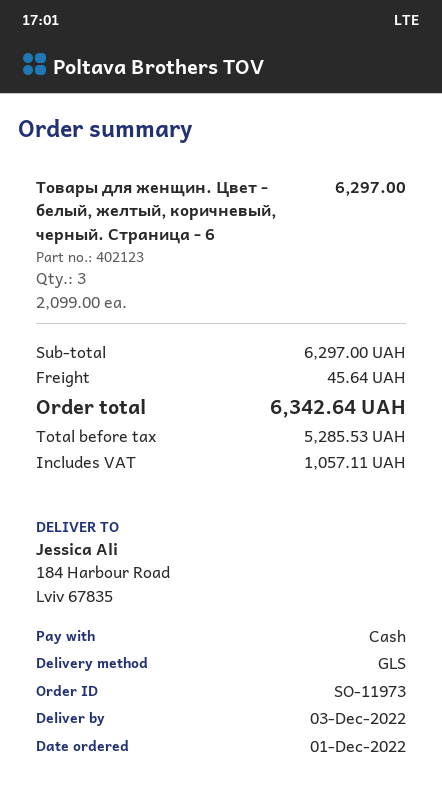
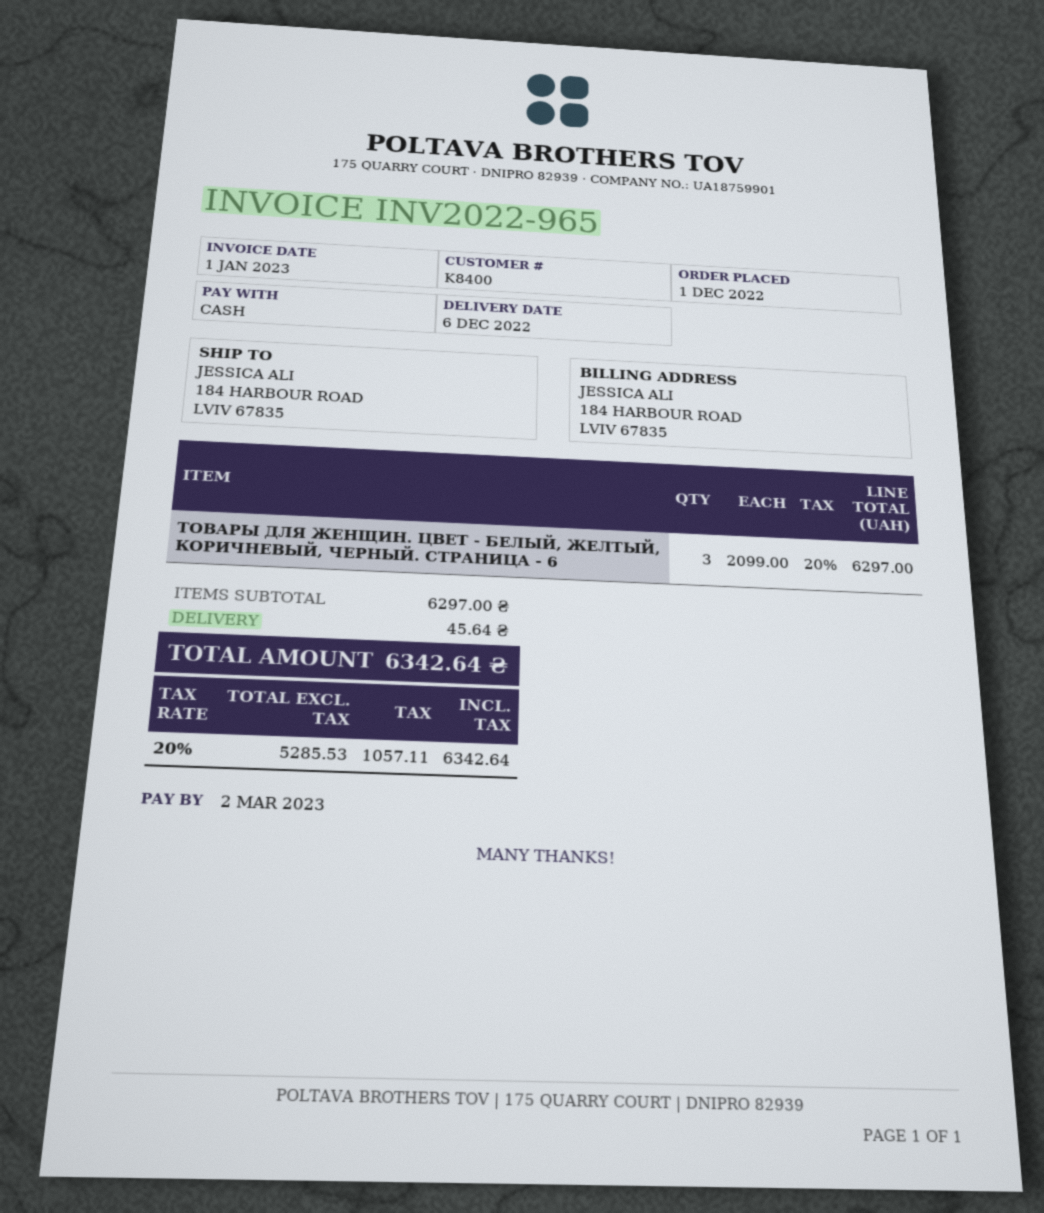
delivery date: 2022-12-03 -> 2022-12-06

